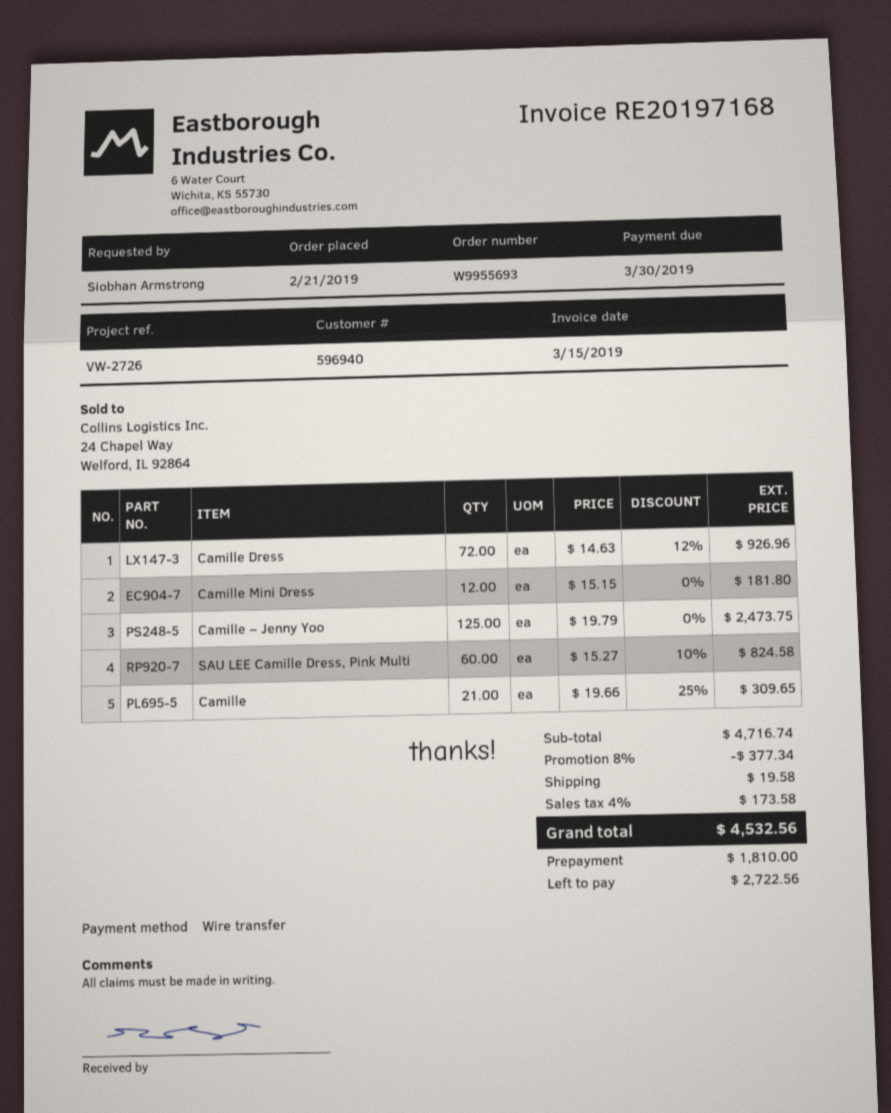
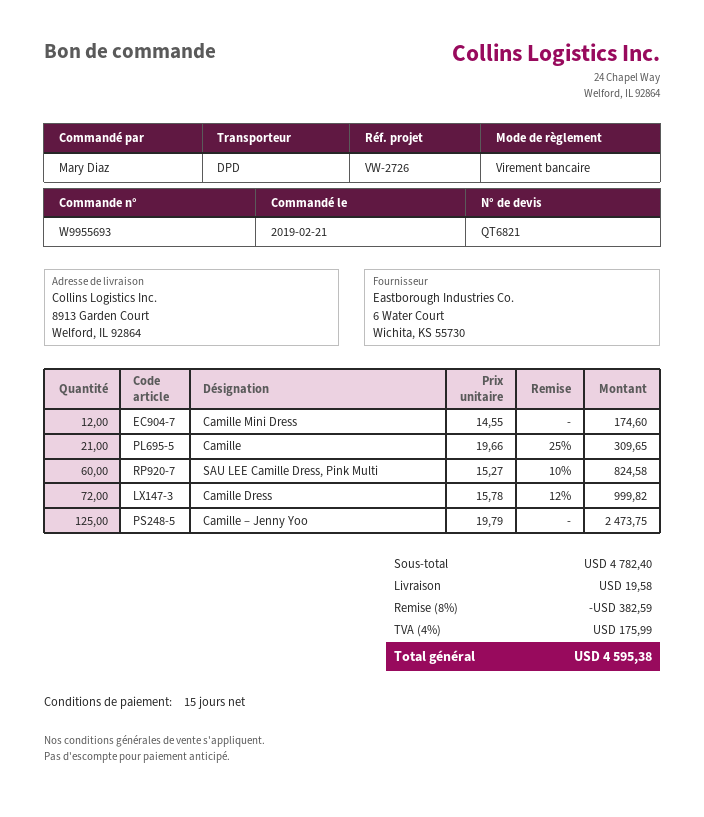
ordered by: Siobhan Armstrong -> Mary Diaz
Camille Dress: 72 x 14.63 - 12% = 926.96 -> 72 x 15.78 - 12% = 999.82
Camille Mini Dress: 12 x 15.15 = 181.80 -> 12 x 14.55 = 174.60
subtotal: 4716.74 -> 4782.40
discount: 8% = 377.34 -> 8% = 382.59
tax: 4% = 173.58 -> 4% = 175.99
total: 4532.56 -> 4595.38

